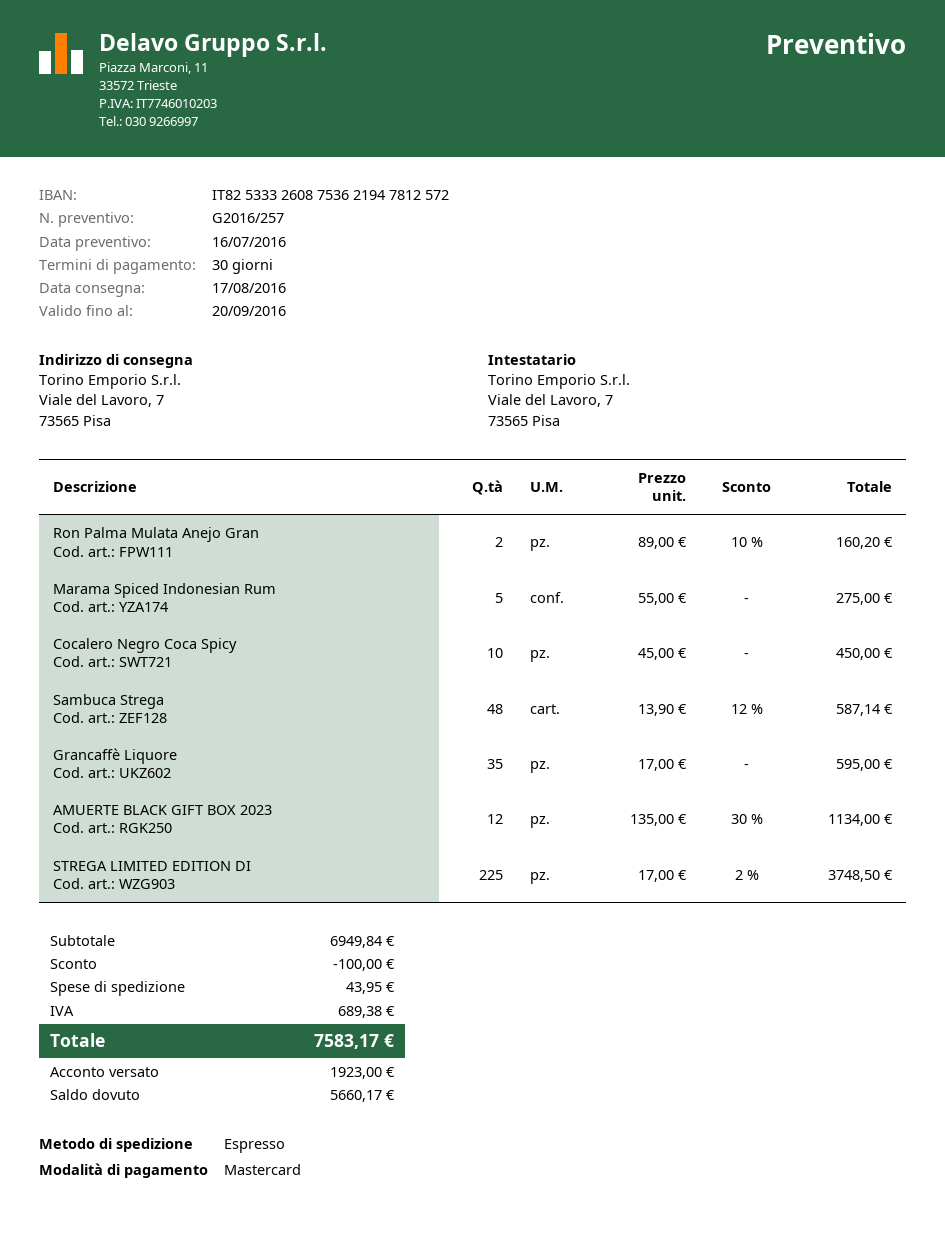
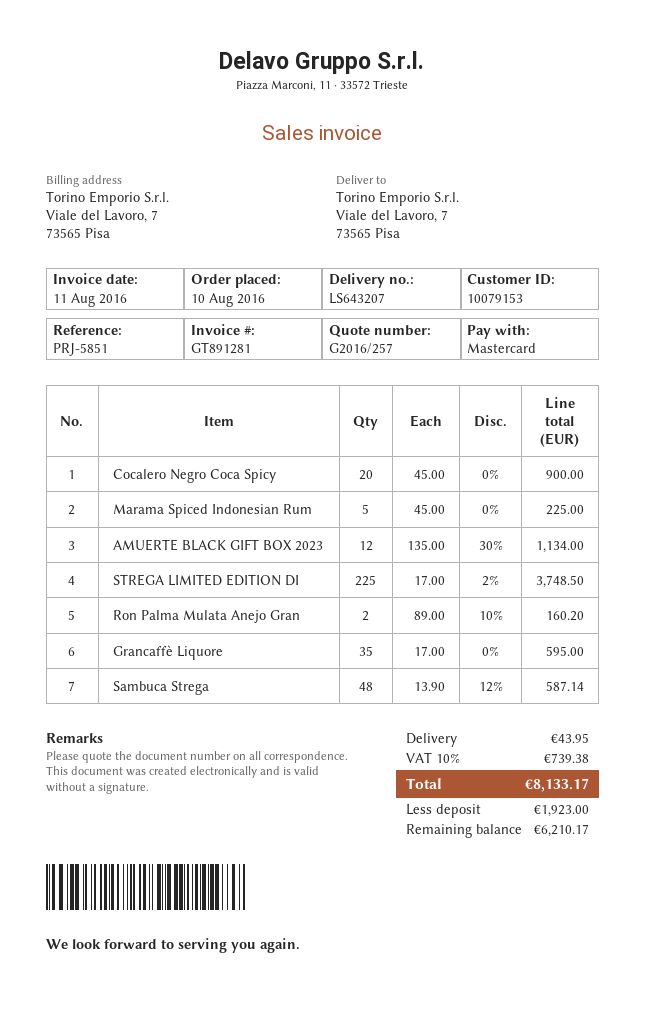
Marama Spiced Indonesian Rum: 5 x 55.00 = 275.00 -> 5 x 45.00 = 225.00
Cocalero Negro Coca Spicy: 10 x 45.00 = 450.00 -> 20 x 45.00 = 900.00
discount: 100.00 -> none
tax: 689.38 -> 739.38
total: 7583.17 -> 8133.17
balance: 5660.17 -> 6210.17

